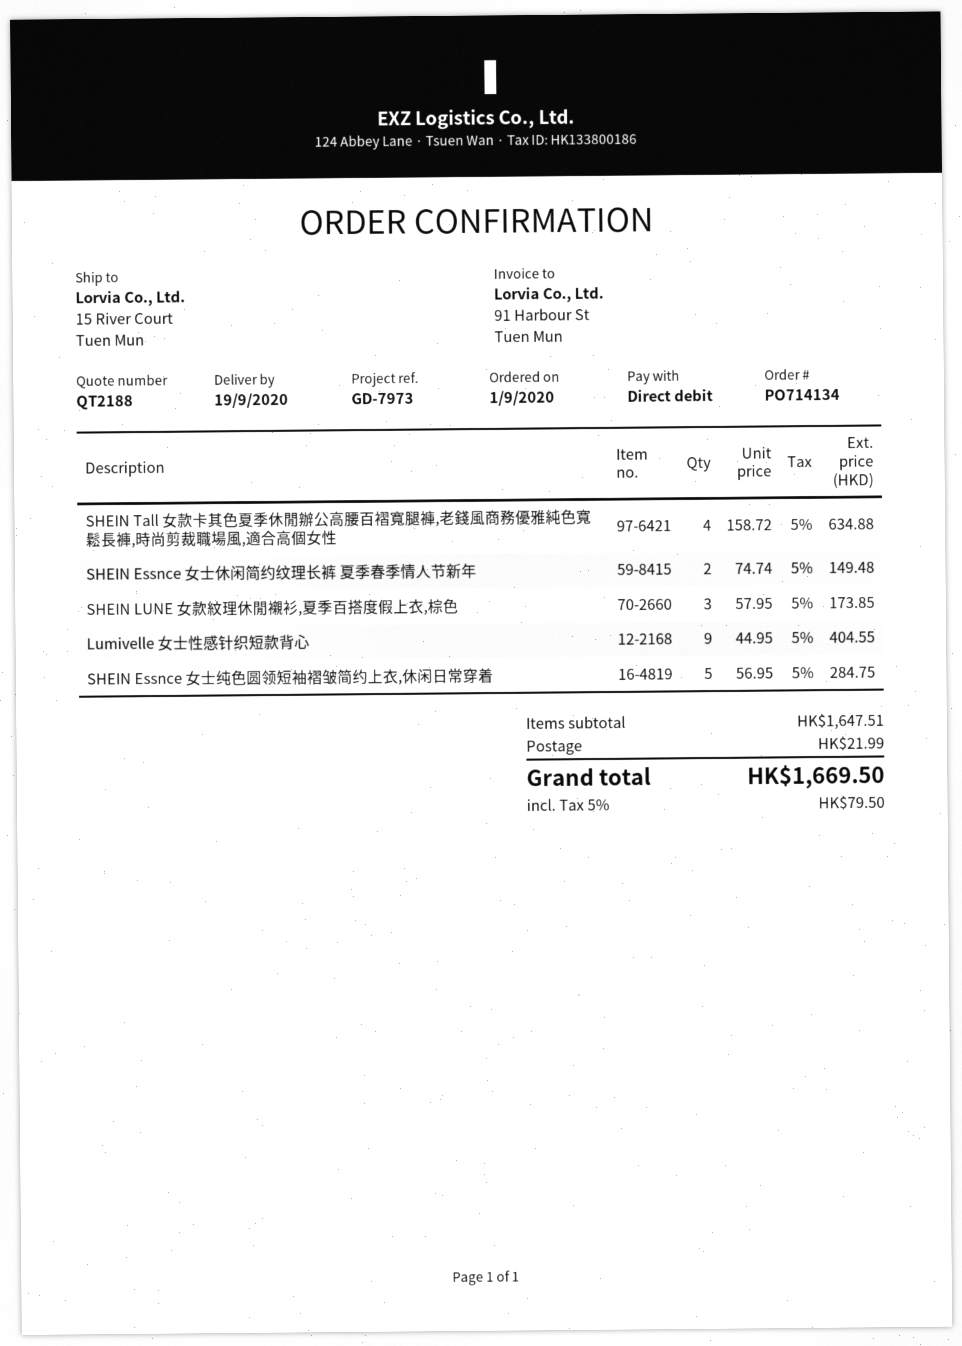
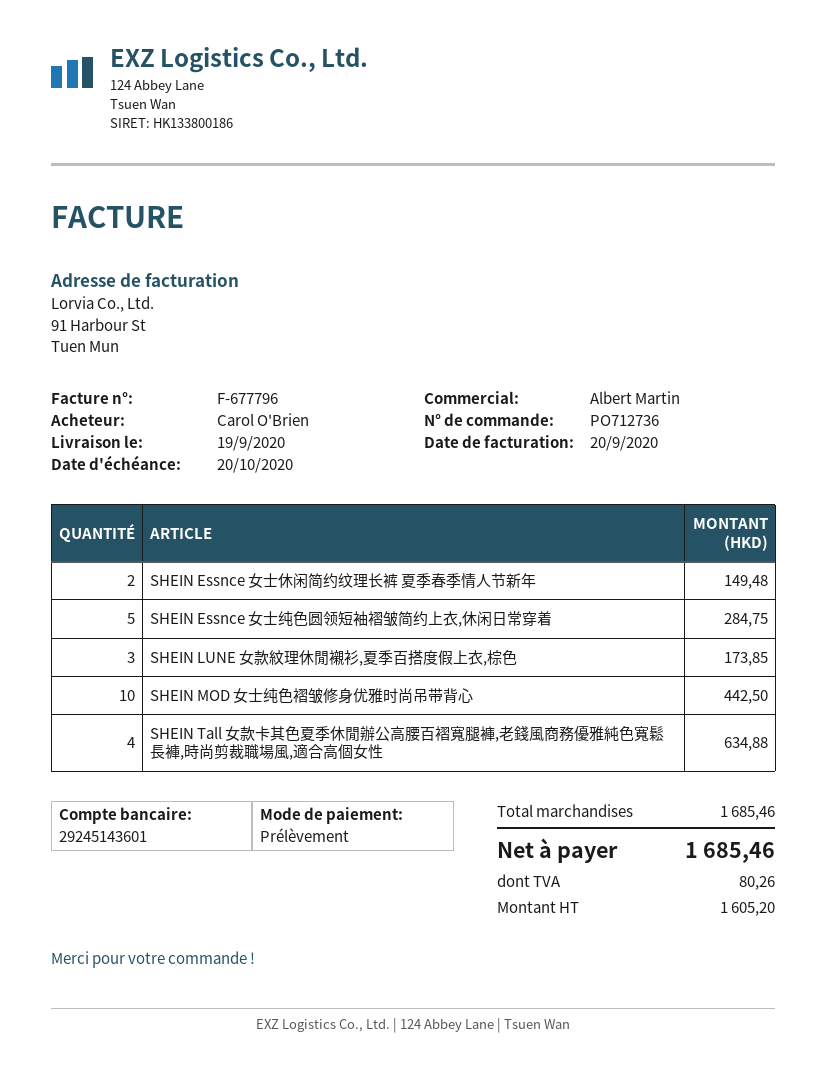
order number: PO714134 -> PO712736
Lumivelle 女士性感针织短款背心: 9 for 404.55 -> none
SHEIN MOD 女士纯色褶皱修身优雅时尚吊带背心: none -> 10 for 442.50
subtotal: 1647.51 -> 1685.46
shipping: 21.99 -> none
tax: 79.50 -> 80.26
total: 1669.50 -> 1685.46

